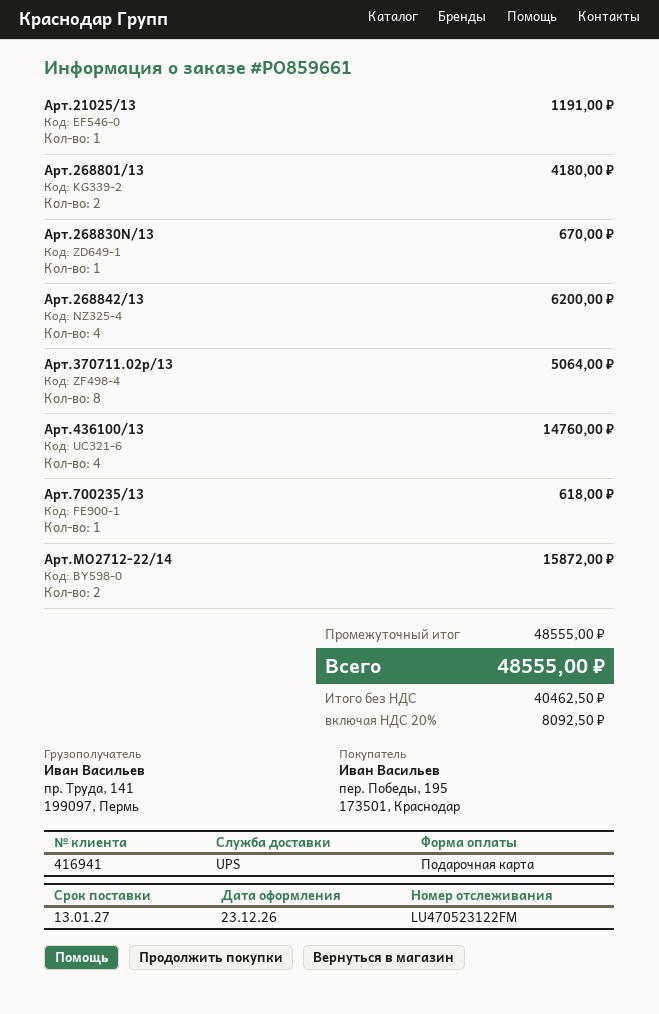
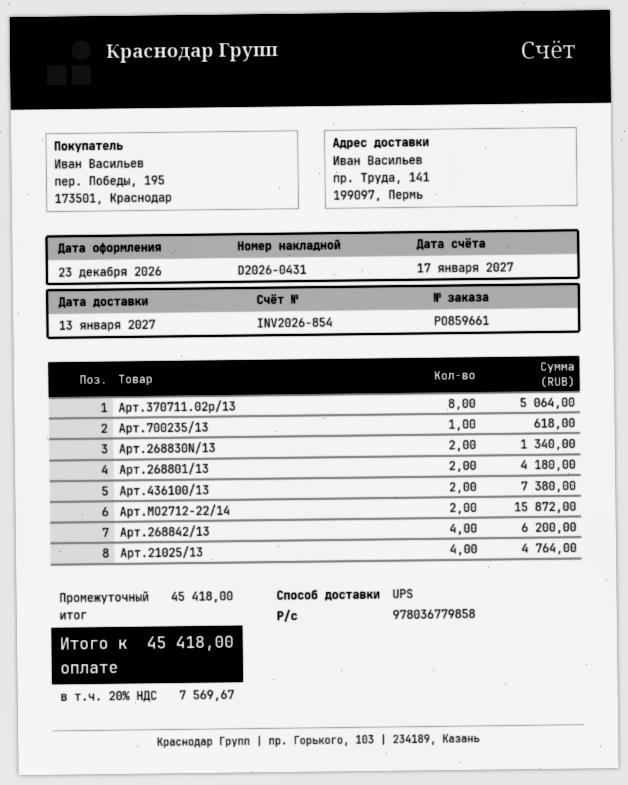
Арт.21025/13: 1 for 1191.00 -> 4 for 4764.00
Арт.268830N/13: 1 for 670.00 -> 2 for 1340.00
Арт.436100/13: 4 for 14760.00 -> 2 for 7380.00
subtotal: 48555.00 -> 45418.00
tax: 20% = 8092.50 -> 20% = 7569.67
total: 48555.00 -> 45418.00

